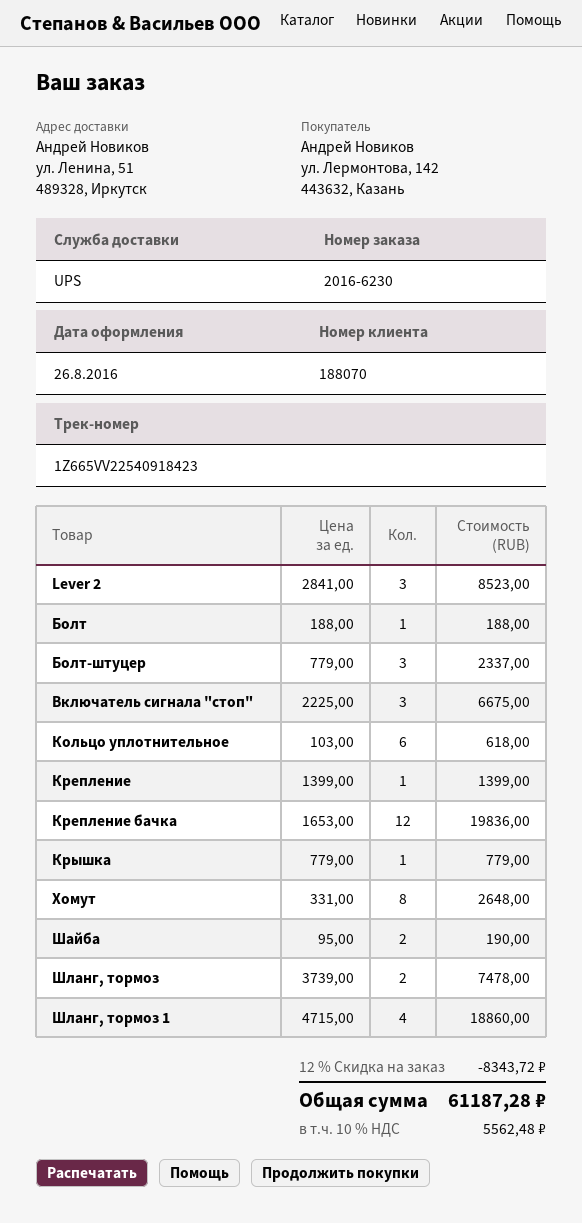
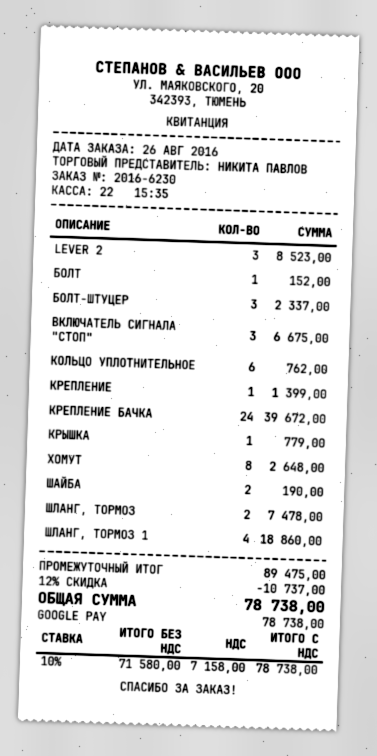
Болт: 1 for 188.00 -> 1 for 152.00
Кольцо уплотнительное: 6 for 618.00 -> 6 for 762.00
Крепление бачка: 12 for 19836.00 -> 24 for 39672.00
discount: 12% = 8343.72 -> 12% = 10737.00
tax: 10% = 5562.48 -> 10% = 7158.00
total: 61187.28 -> 78738.00

